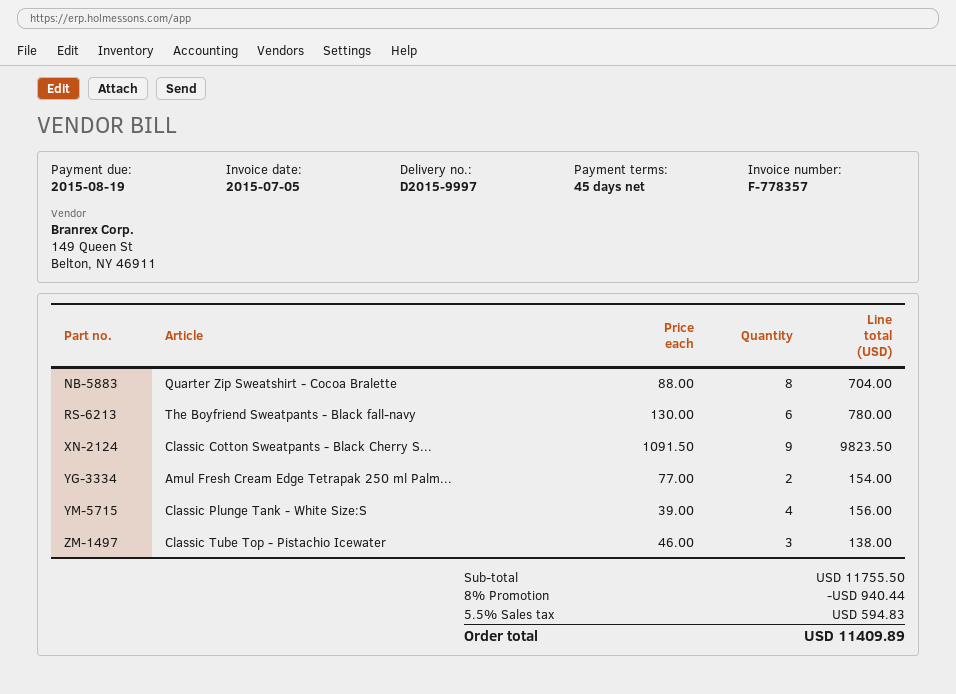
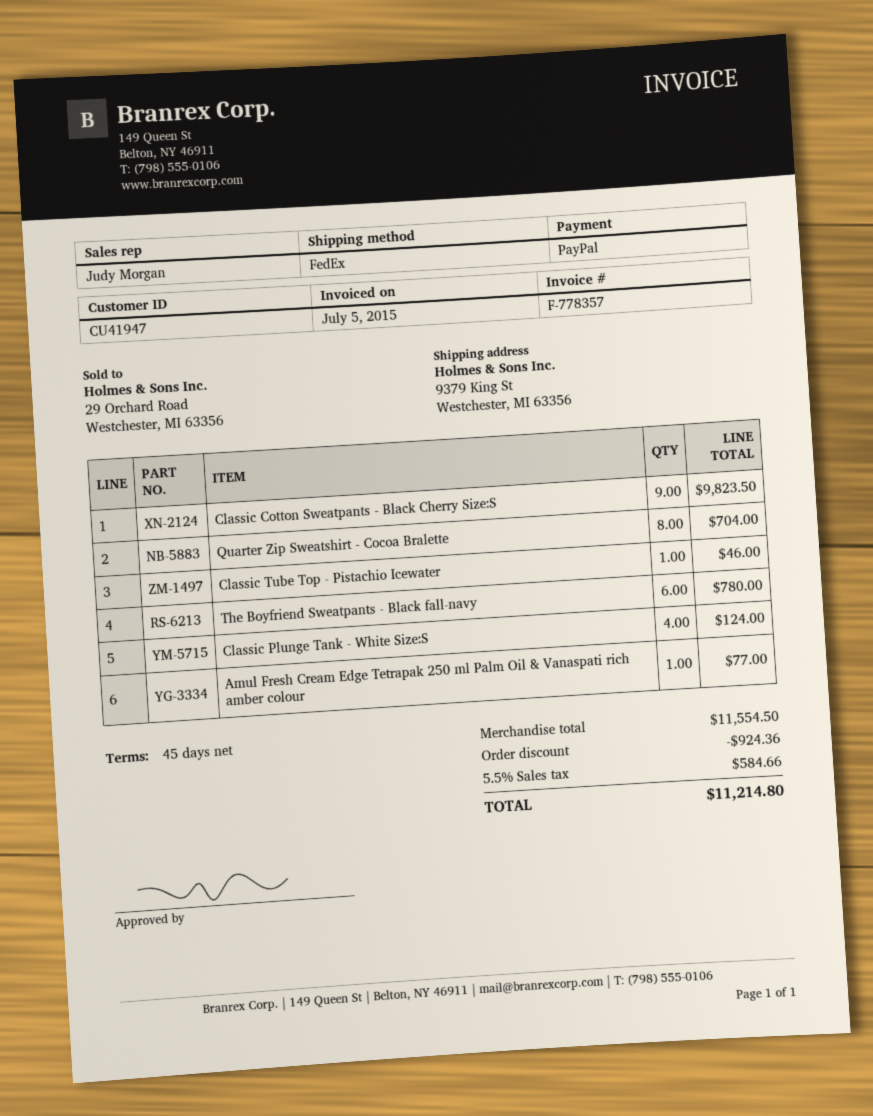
Amul Fresh Cream Edge Tetrapak 250 ml Palm...: 2 for 154.00 -> 1 for 77.00
Classic Plunge Tank - White Size:S: 4 for 156.00 -> 4 for 124.00
Classic Tube Top - Pistachio Icewater: 3 for 138.00 -> 1 for 46.00
subtotal: 11755.50 -> 11554.50
discount: 940.44 -> 924.36
tax: 5.5% = 594.83 -> 5.5% = 584.66
total: 11409.89 -> 11214.80

